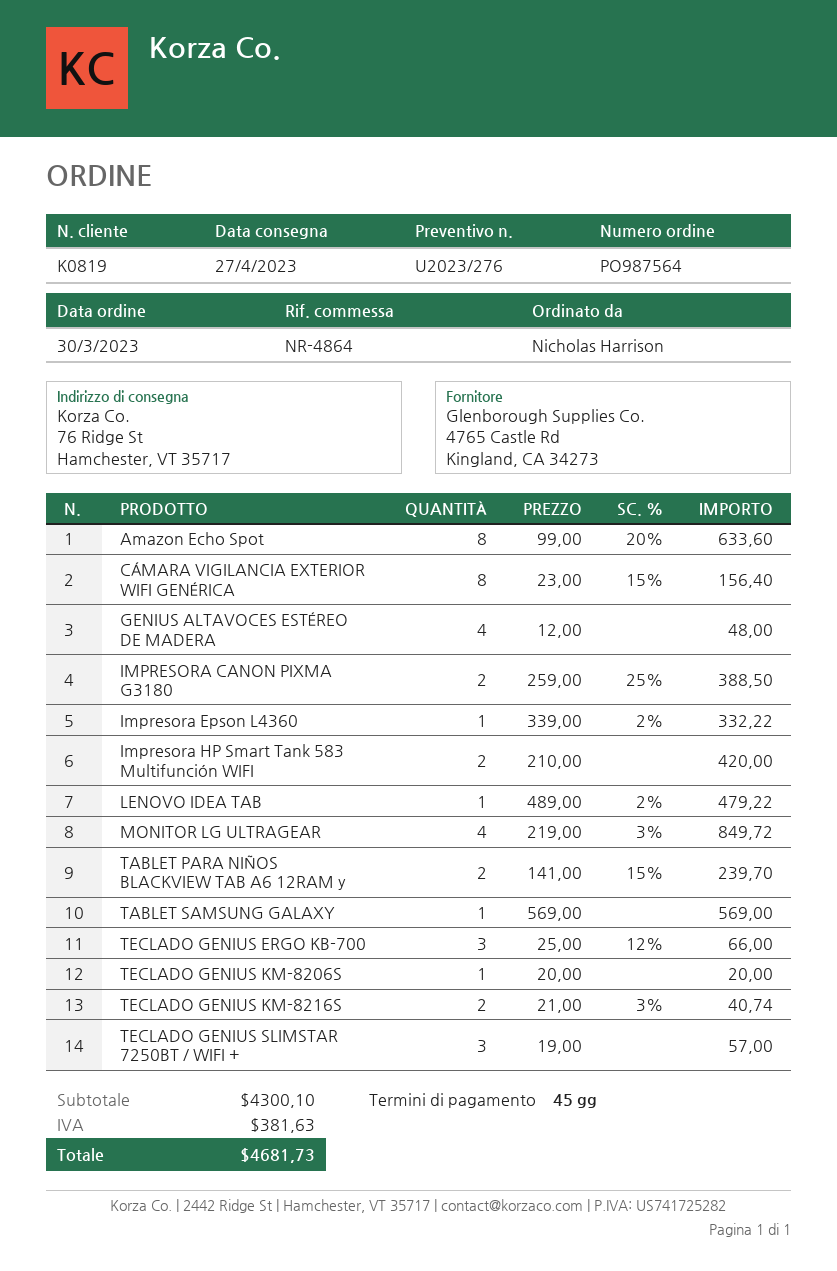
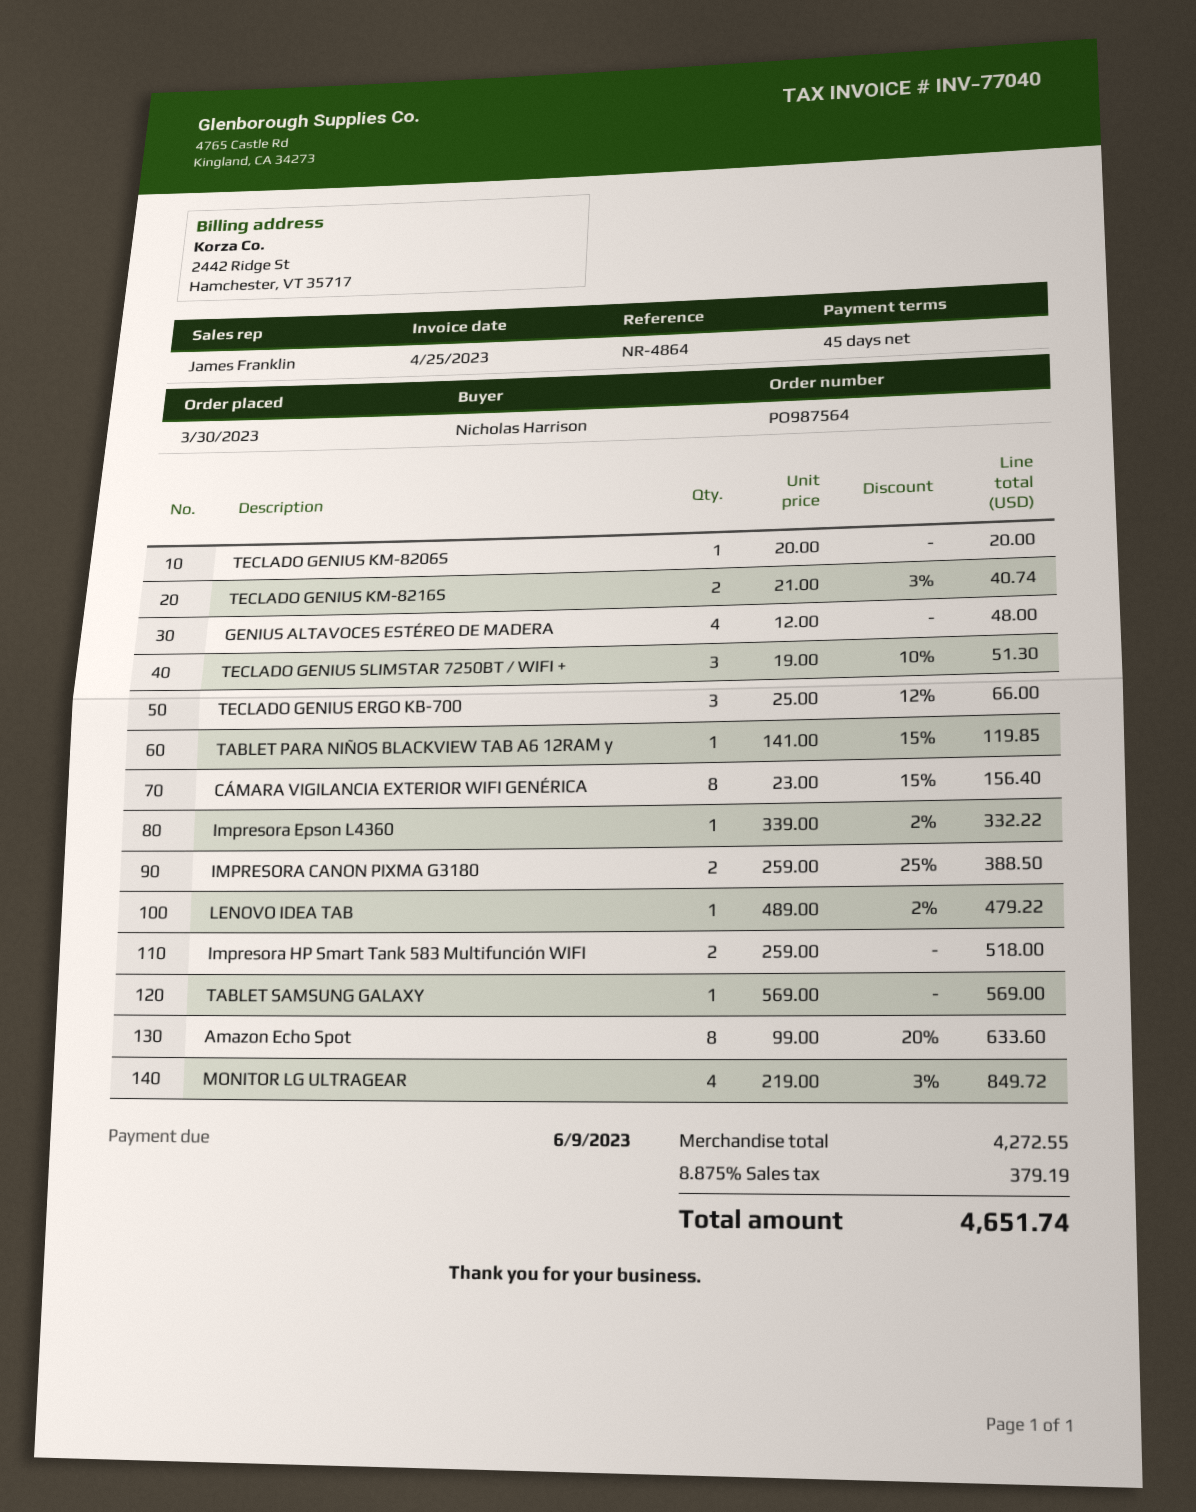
Impresora HP Smart Tank 583 Multifunción WIFI: 2 x 210.00 = 420.00 -> 2 x 259.00 = 518.00
TABLET PARA NIÑOS BLACKVIEW TAB A6 12RAM y: 2 x 141.00 - 15% = 239.70 -> 1 x 141.00 - 15% = 119.85
TECLADO GENIUS SLIMSTAR 7250BT / WIFI +: 3 x 19.00 = 57.00 -> 3 x 19.00 - 10% = 51.30
subtotal: 4300.10 -> 4272.55
tax: 381.63 -> 379.19
total: 4681.73 -> 4651.74

